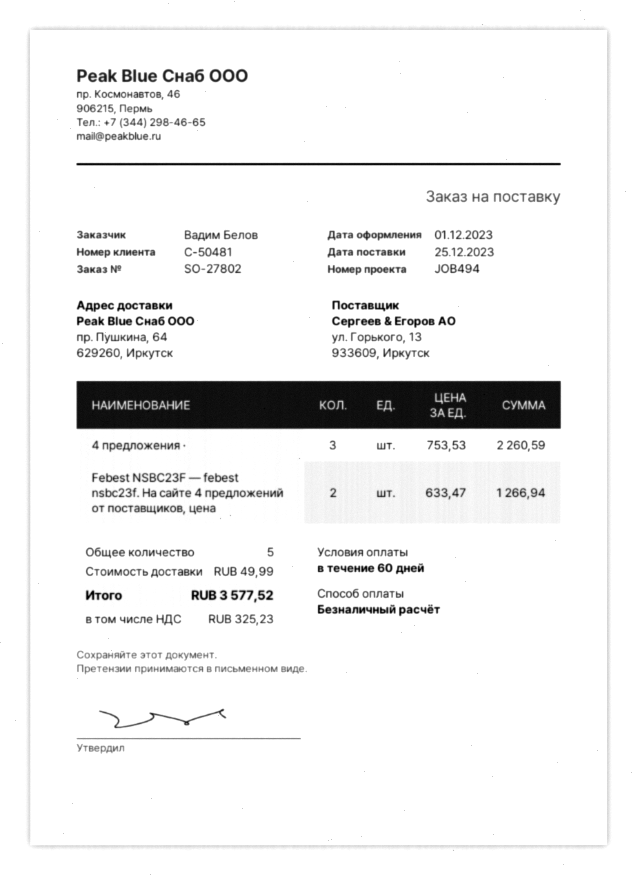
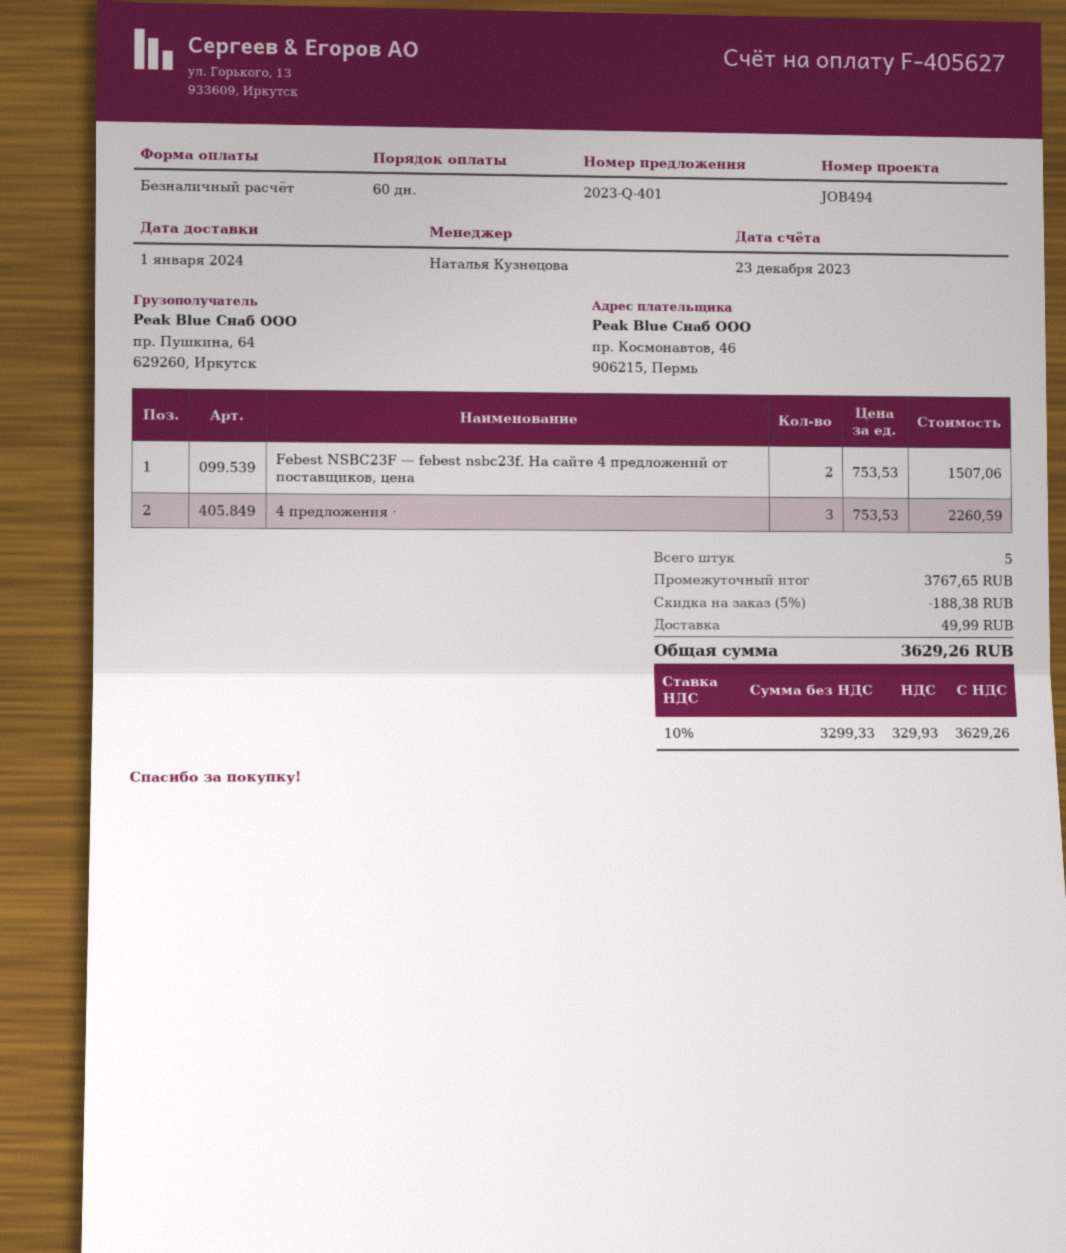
delivery date: 2023-12-25 -> 2024-01-01
Febest NSBC23F — febest nsbc23f. На сайте 4 предложений от поставщиков, цена: 2 x 633.47 = 1266.94 -> 2 x 753.53 = 1507.06
discount: none -> 5% = 188.38
tax: 325.23 -> 329.93
total: 3577.52 -> 3629.26

